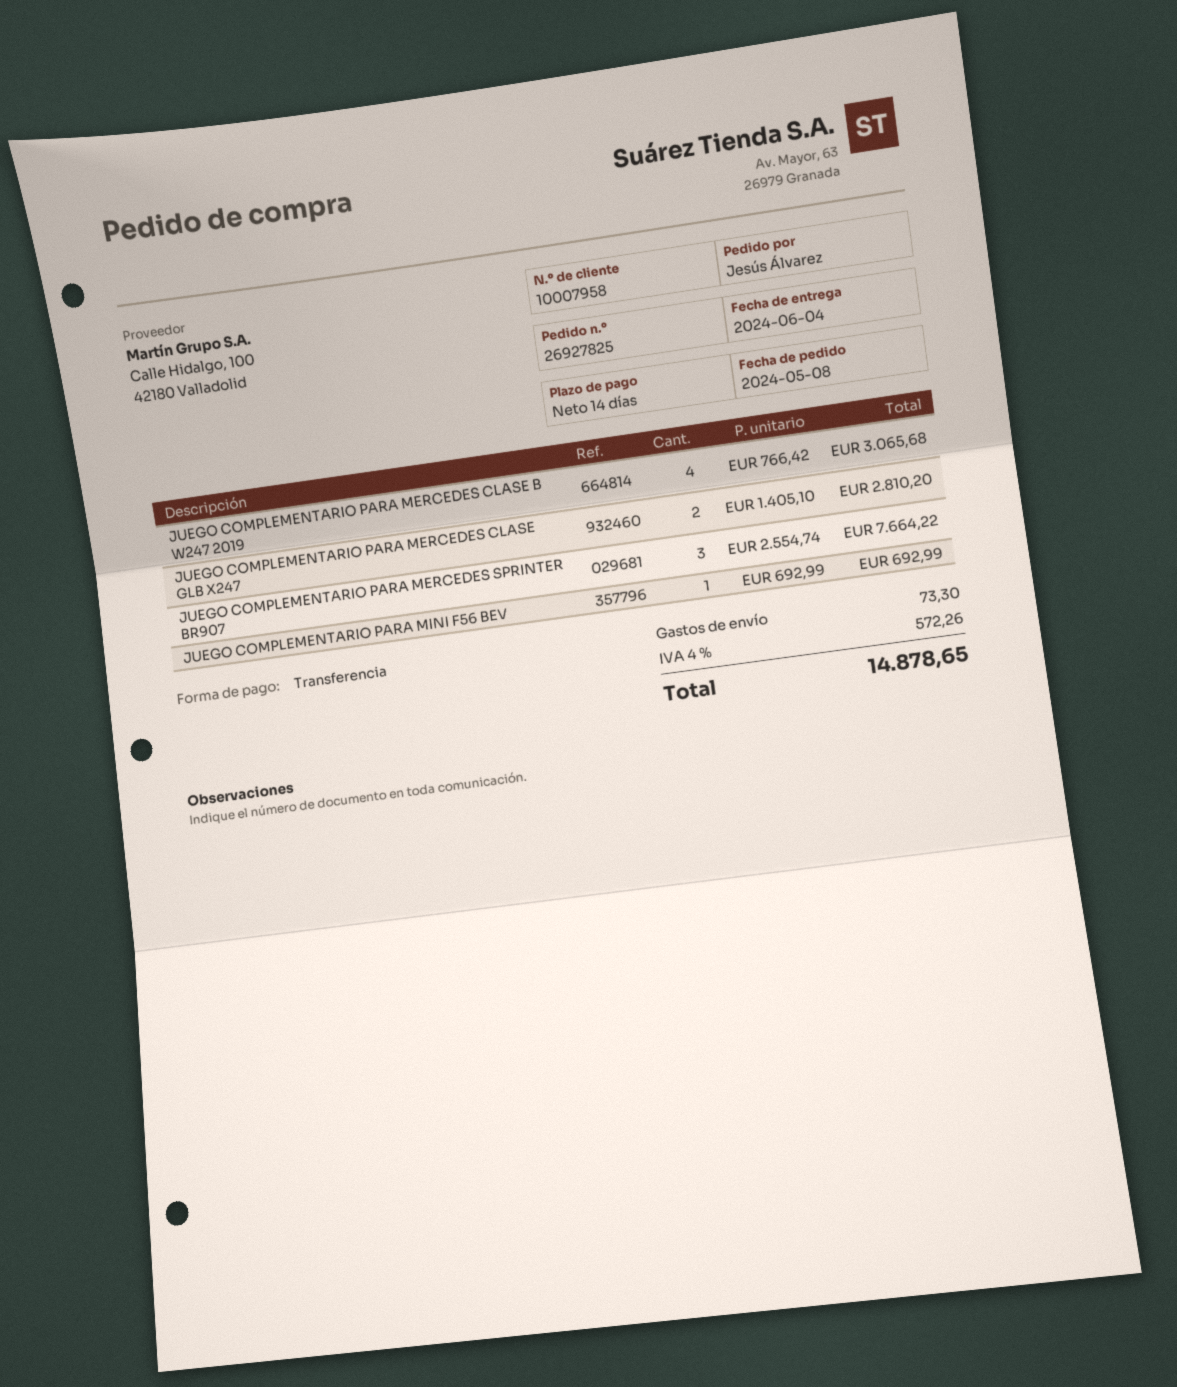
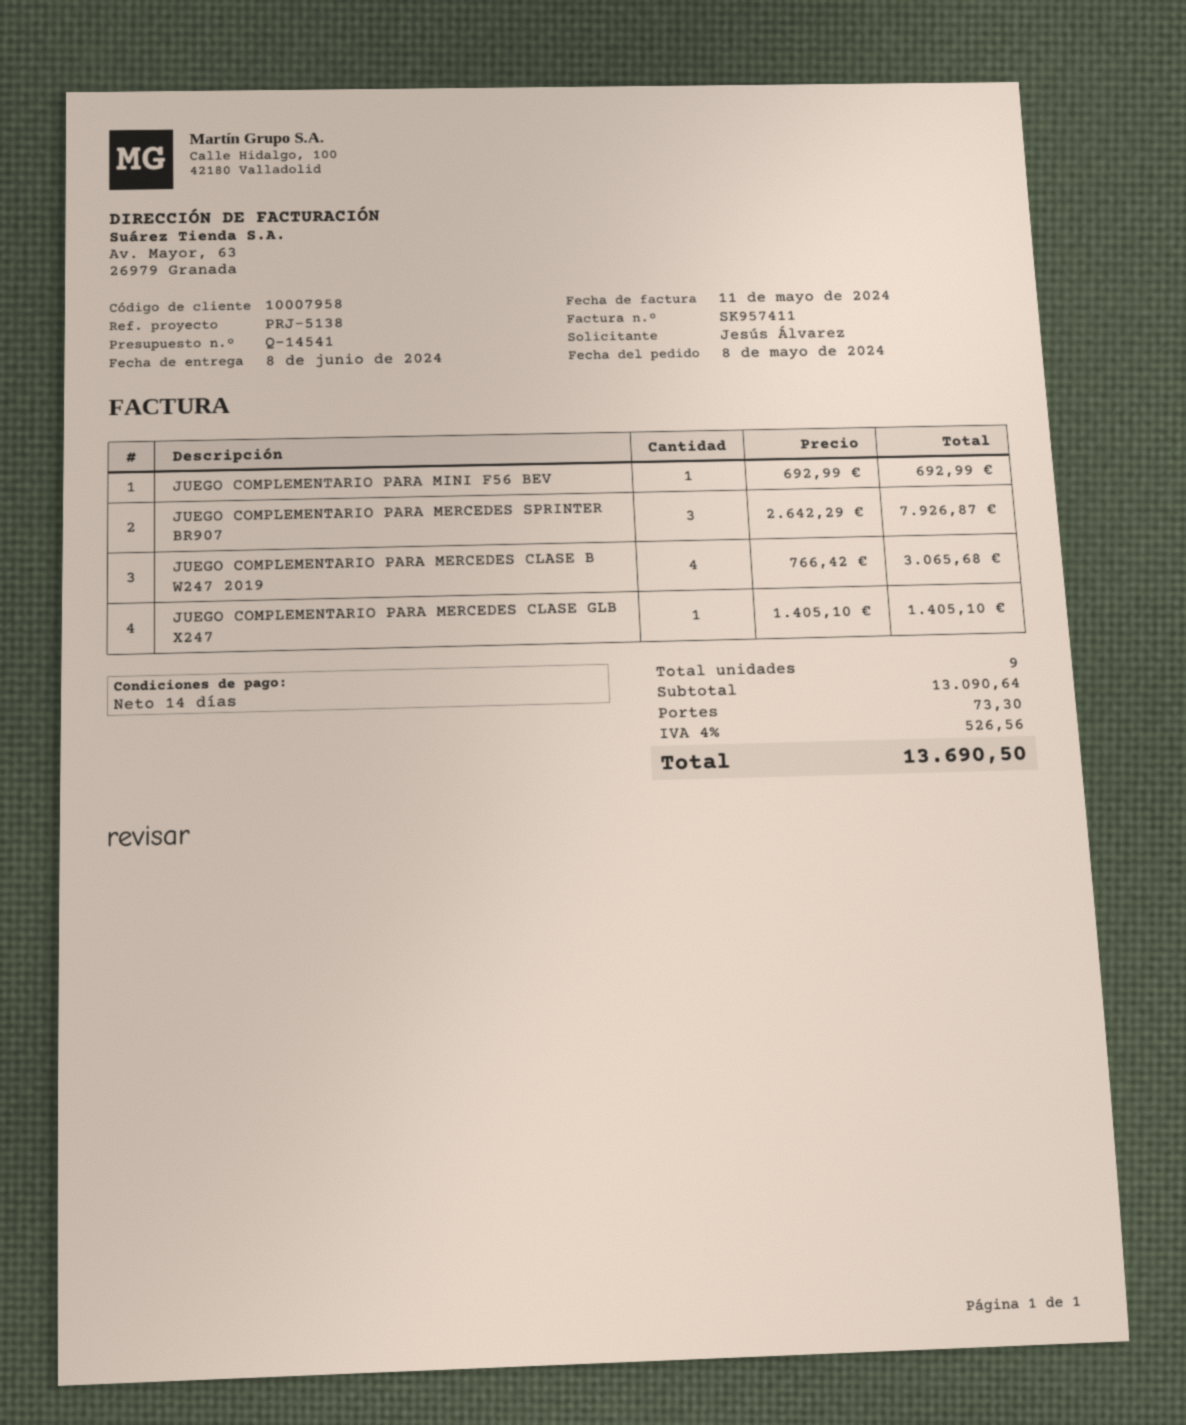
delivery date: 2024-06-04 -> 2024-06-08
JUEGO COMPLEMENTARIO PARA MERCEDES CLASE GLB X247: 2 x 1405.10 = 2810.20 -> 1 x 1405.10 = 1405.10
JUEGO COMPLEMENTARIO PARA MERCEDES SPRINTER BR907: 3 x 2554.74 = 7664.22 -> 3 x 2642.29 = 7926.87
tax: 4% = 572.26 -> 4% = 526.56
total: 14878.65 -> 13690.50

